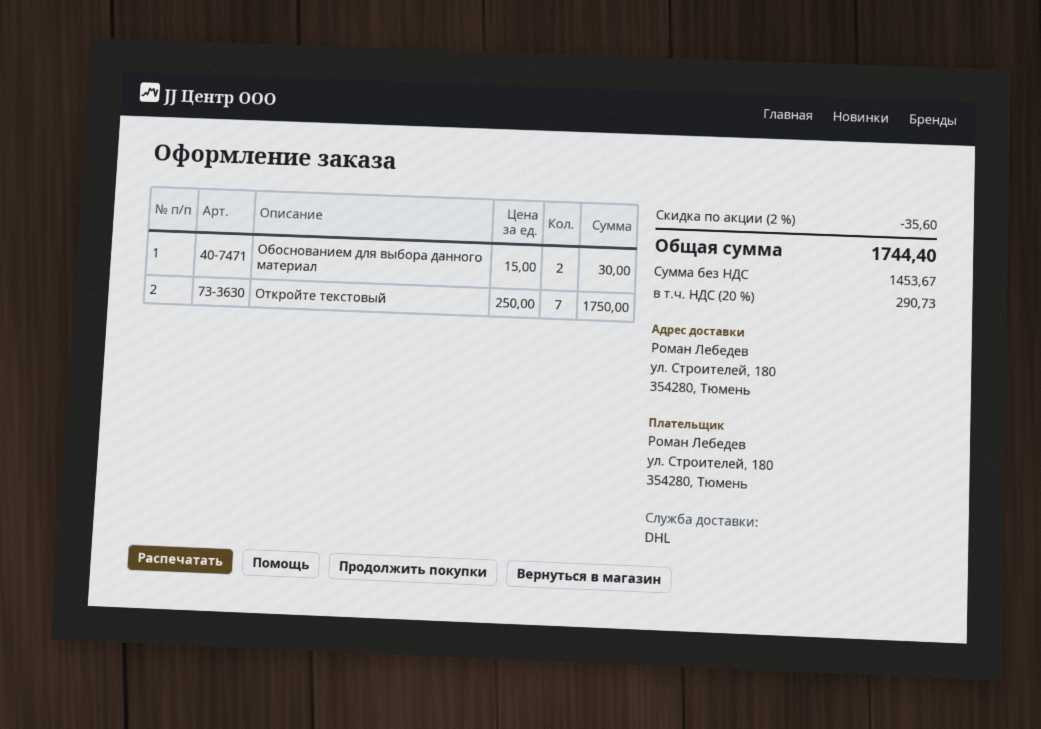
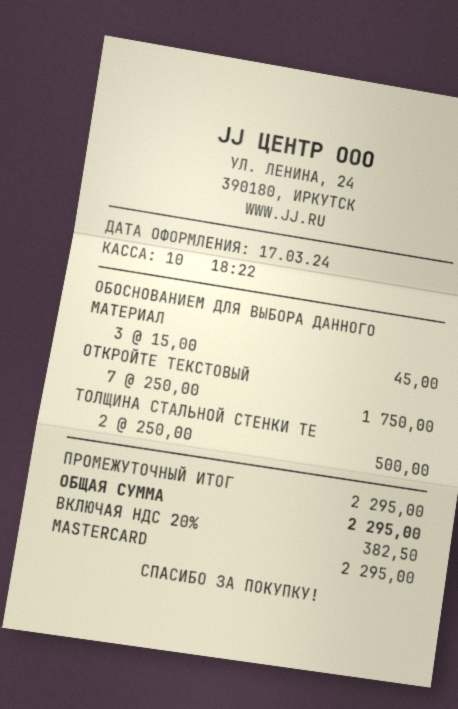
Обоснованием для выбора данного материал: 2 x 15.00 = 30.00 -> 3 x 15.00 = 45.00
ТОЛЩИНА СТАЛЬНОЙ СТЕНКИ ТЕ: none -> 2 x 250.00 = 500.00
discount: 2% = 35.60 -> none
tax: 20% = 290.73 -> 20% = 382.50
total: 1744.40 -> 2295.00

